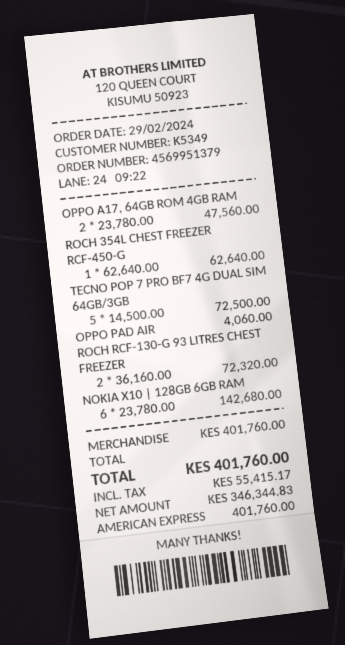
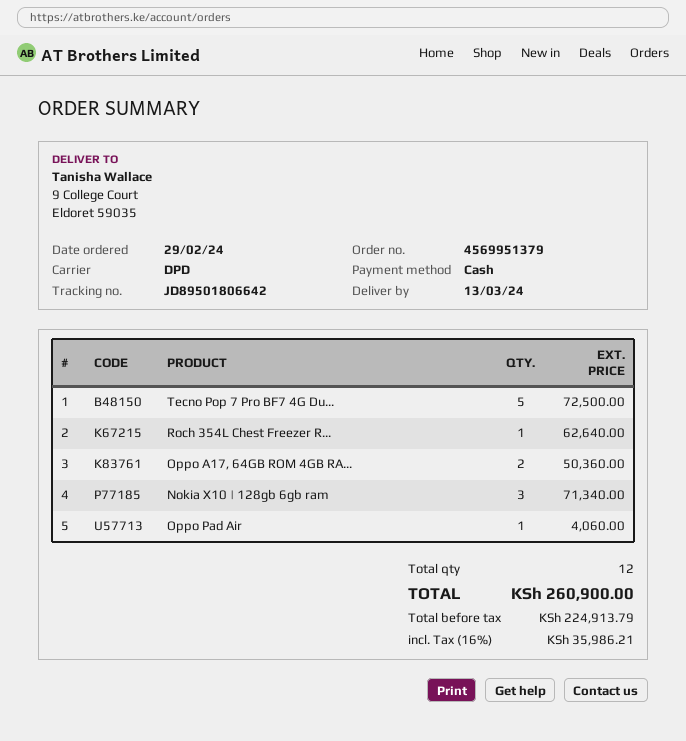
payment method: American Express -> cash
OPPO A17, 64GB ROM 4GB RAM: 2 for 47560.00 -> 2 for 50360.00
ROCH RCF-130-G 93 LITRES CHEST FREEZER: 2 for 72320.00 -> none
NOKIA X10 | 128GB 6GB RAM: 6 for 142680.00 -> 3 for 71340.00
net: 346344.83 -> 224913.79
tax: 55415.17 -> 35986.21
total: 401760.00 -> 260900.00

